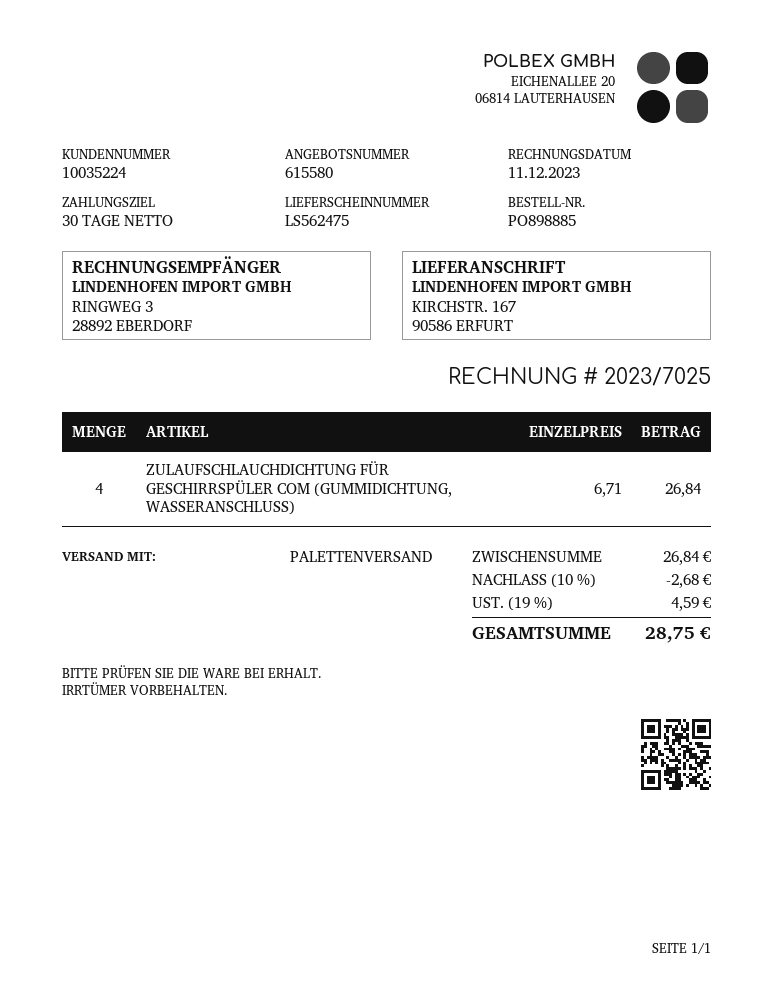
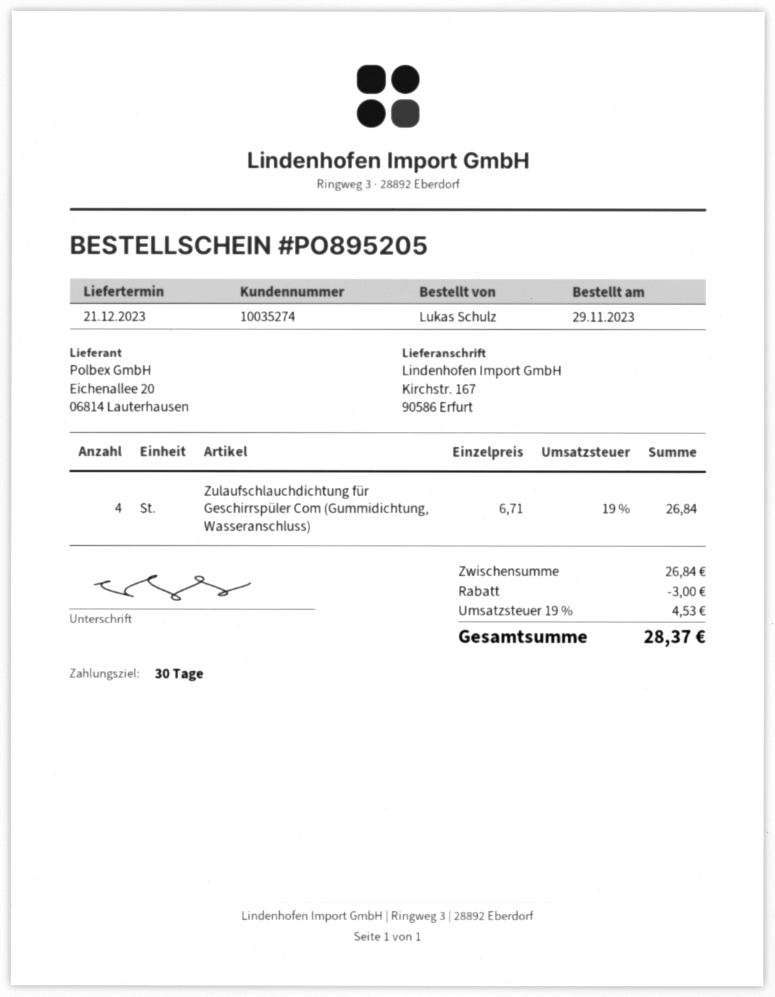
order number: PO898885 -> PO895205
customer number: 10035224 -> 10035274
discount: 2.68 -> 3.00
tax: 19% = 4.59 -> 19% = 4.53
total: 28.75 -> 28.37

